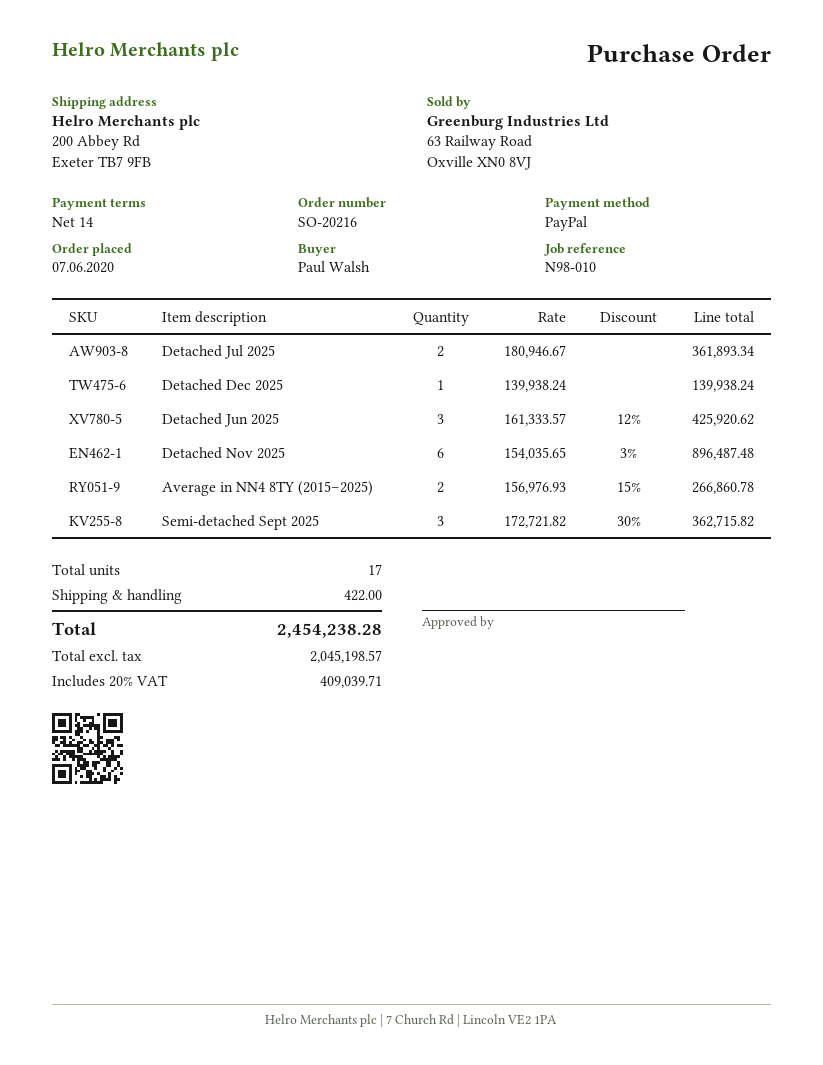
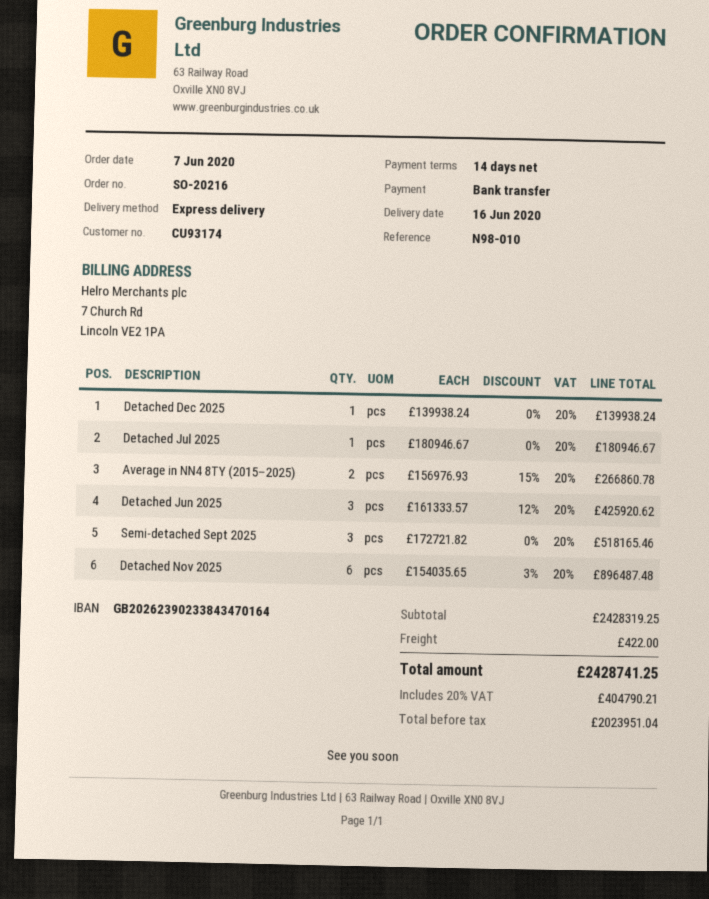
payment method: PayPal -> bank transfer
Detached Jul 2025: 2 x 180946.67 = 361893.34 -> 1 x 180946.67 = 180946.67
Semi-detached Sept 2025: 3 x 172721.82 - 30% = 362715.82 -> 3 x 172721.82 = 518165.46
net: 2045198.57 -> 2023951.04
tax: 20% = 409039.71 -> 20% = 404790.21
total: 2454238.28 -> 2428741.25

